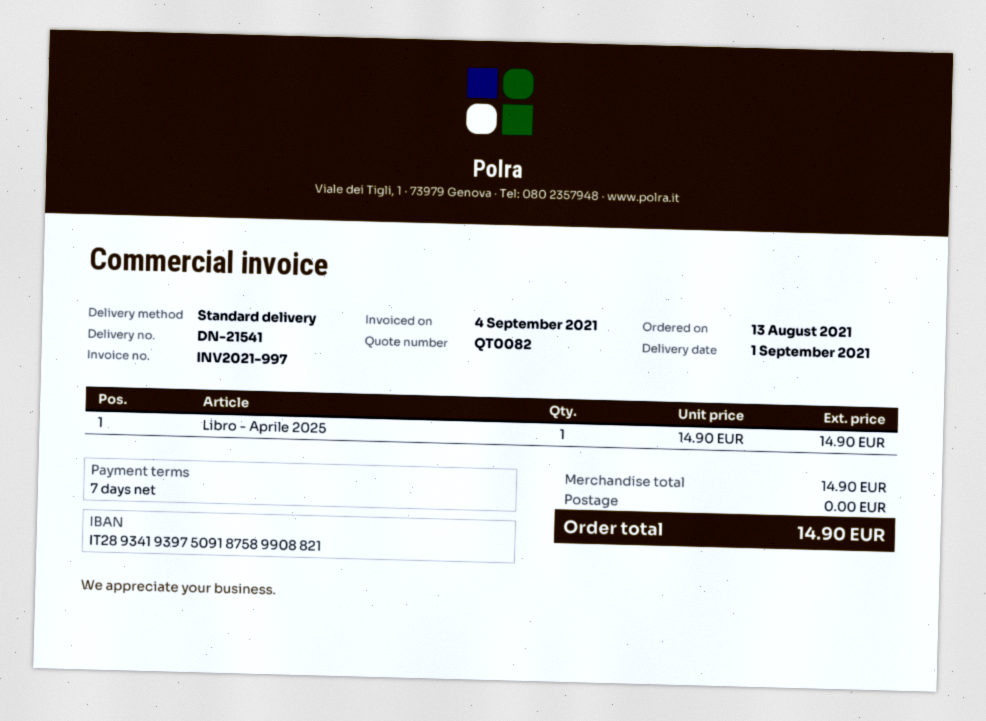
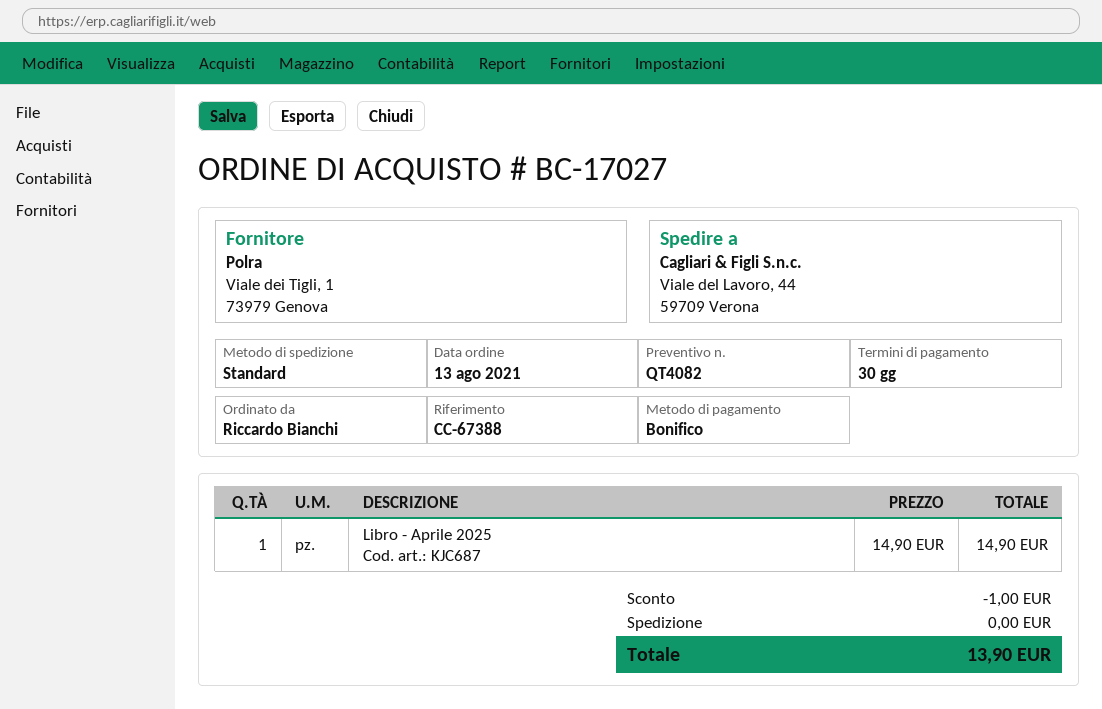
quote number: QT0082 -> QT4082
payment terms: 7 days -> 30 days
discount: none -> 1.00
total: 14.90 -> 13.90

